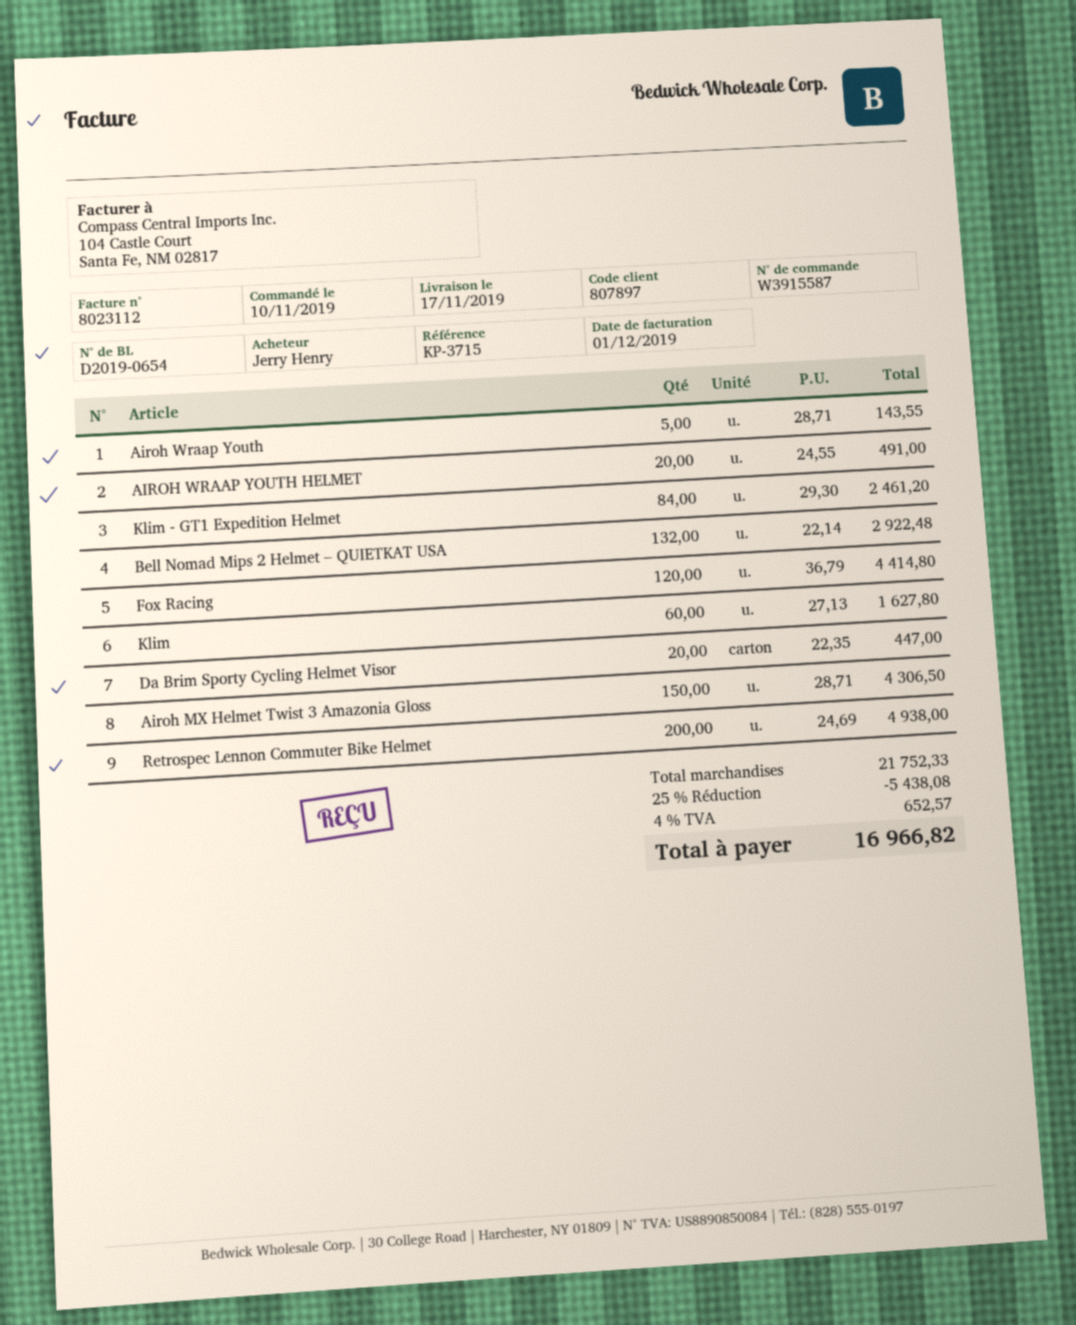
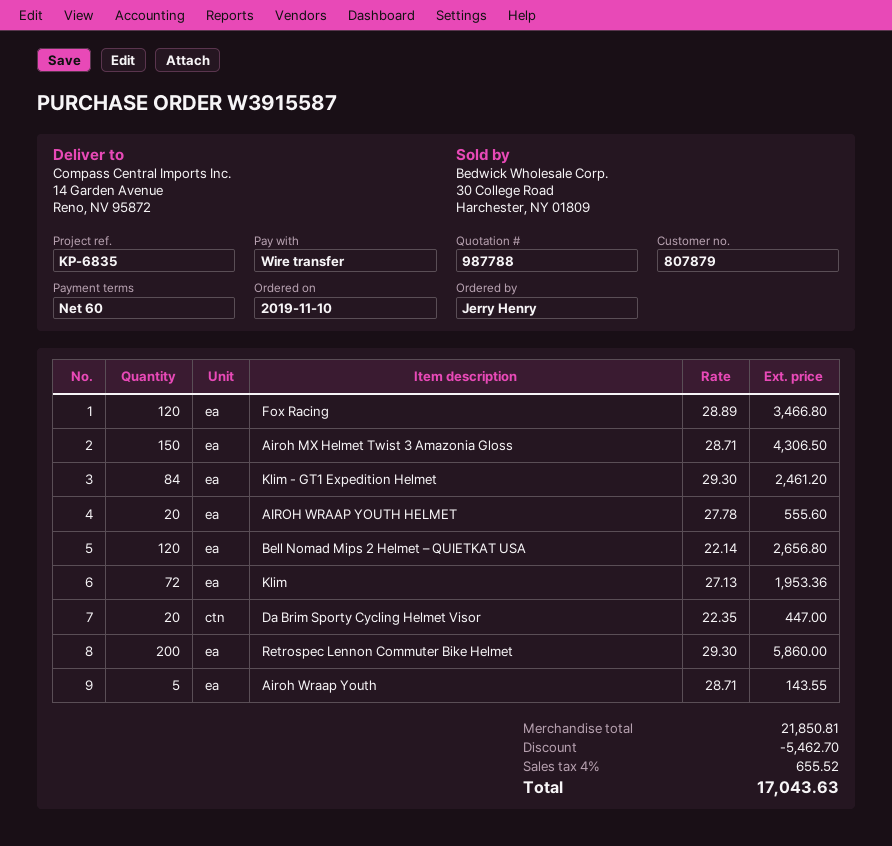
customer number: 807897 -> 807879
reference: KP-3715 -> KP-6835
AIROH WRAAP YOUTH HELMET: 20 x 24.55 = 491.00 -> 20 x 27.78 = 555.60
Bell Nomad Mips 2 Helmet – QUIETKAT USA: 132 x 22.14 = 2922.48 -> 120 x 22.14 = 2656.80
Fox Racing: 120 x 36.79 = 4414.80 -> 120 x 28.89 = 3466.80
Klim: 60 x 27.13 = 1627.80 -> 72 x 27.13 = 1953.36
Retrospec Lennon Commuter Bike Helmet: 200 x 24.69 = 4938.00 -> 200 x 29.30 = 5860.00
subtotal: 21752.33 -> 21850.81
discount: 5438.08 -> 5462.70
tax: 4% = 652.57 -> 4% = 655.52
total: 16966.82 -> 17043.63

